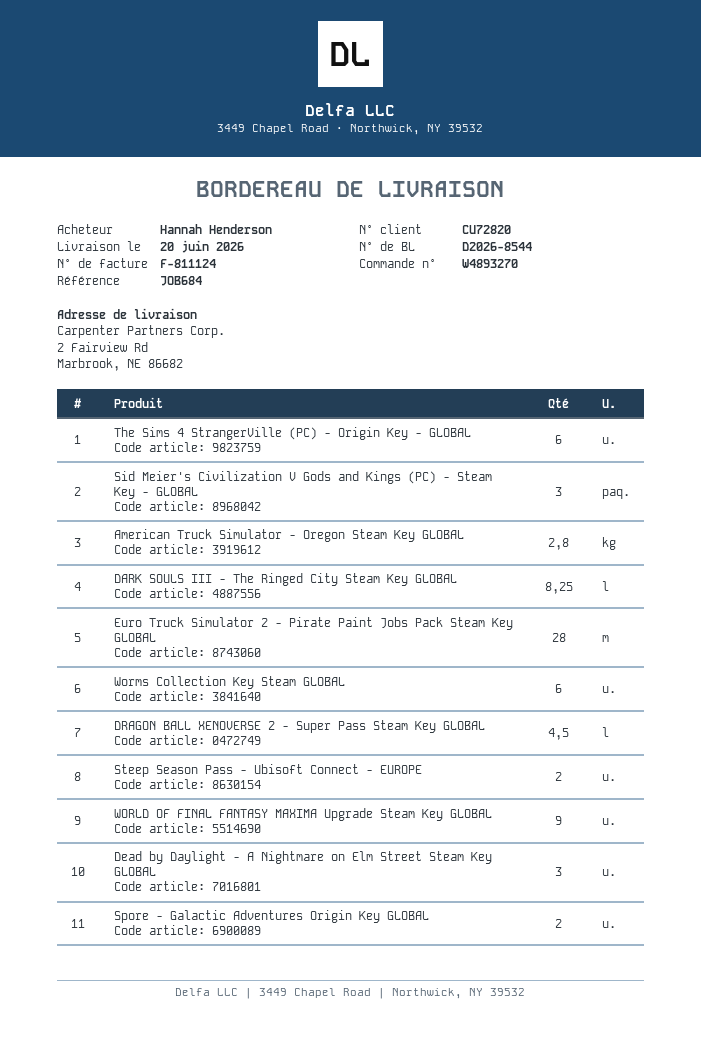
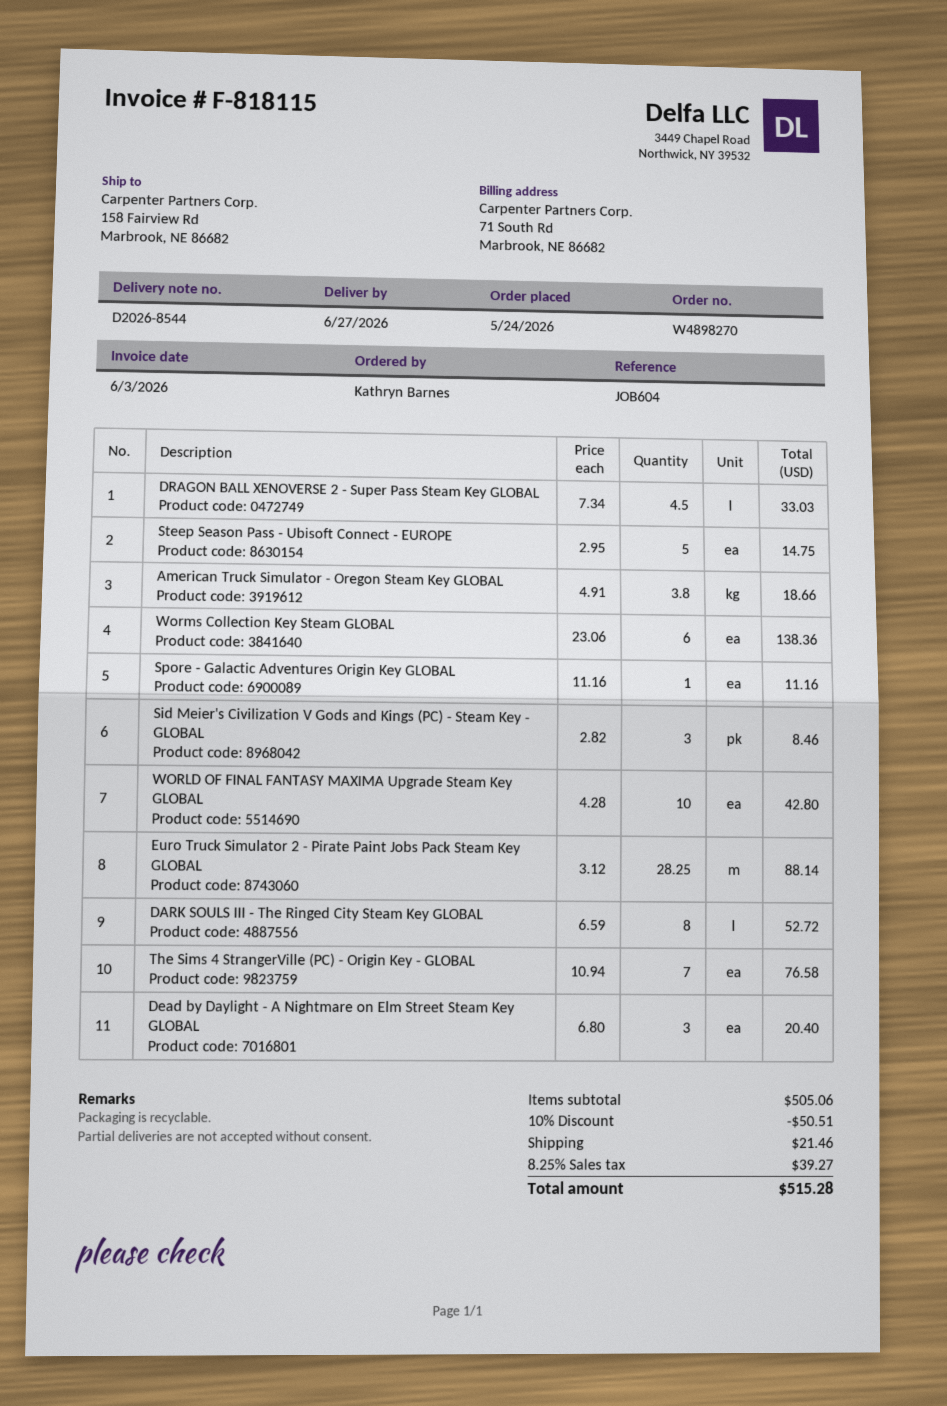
order number: W4893270 -> W4898270
delivery date: 2026-06-20 -> 2026-06-27
invoice number: F-811124 -> F-818115
reference: JOB684 -> JOB604
ordered by: Hannah Henderson -> Kathryn Barnes
ship to: 2 Fairview Rd, Marbrook, NE 86682 -> 158 Fairview Rd, Marbrook, NE 86682
The Sims 4 StrangerVille (PC) - Origin Key - GLOBAL: 6 -> 7
American Truck Simulator - Oregon Steam Key GLOBAL: 2.8 -> 3.8
DARK SOULS III - The Ringed City Steam Key GLOBAL: 8.25 -> 8
Euro Truck Simulator 2 - Pirate Paint Jobs Pack Steam Key GLOBAL: 28 -> 28.25
Steep Season Pass - Ubisoft Connect - EUROPE: 2 -> 5
WORLD OF FINAL FANTASY MAXIMA Upgrade Steam Key GLOBAL: 9 -> 10
Spore - Galactic Adventures Origin Key GLOBAL: 2 -> 1

